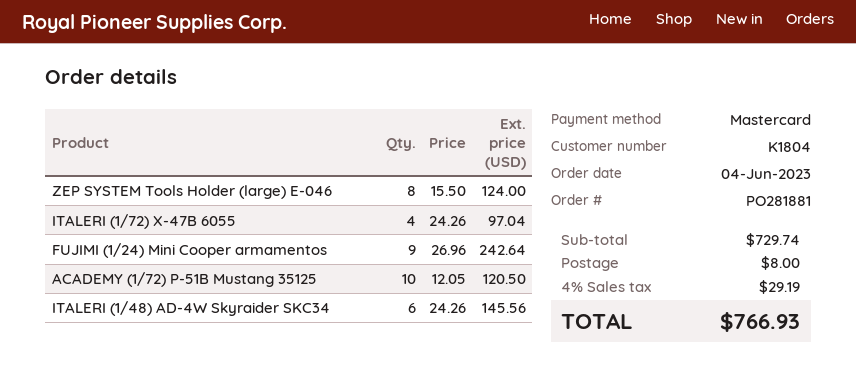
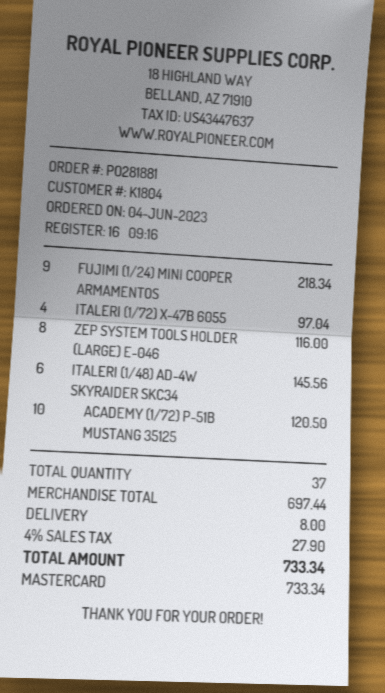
ZEP SYSTEM Tools Holder (large) E-046: 8 for 124.00 -> 8 for 116.00
FUJIMI (1/24) Mini Cooper armamentos: 9 for 242.64 -> 9 for 218.34
subtotal: 729.74 -> 697.44
tax: 4% = 29.19 -> 4% = 27.90
total: 766.93 -> 733.34

